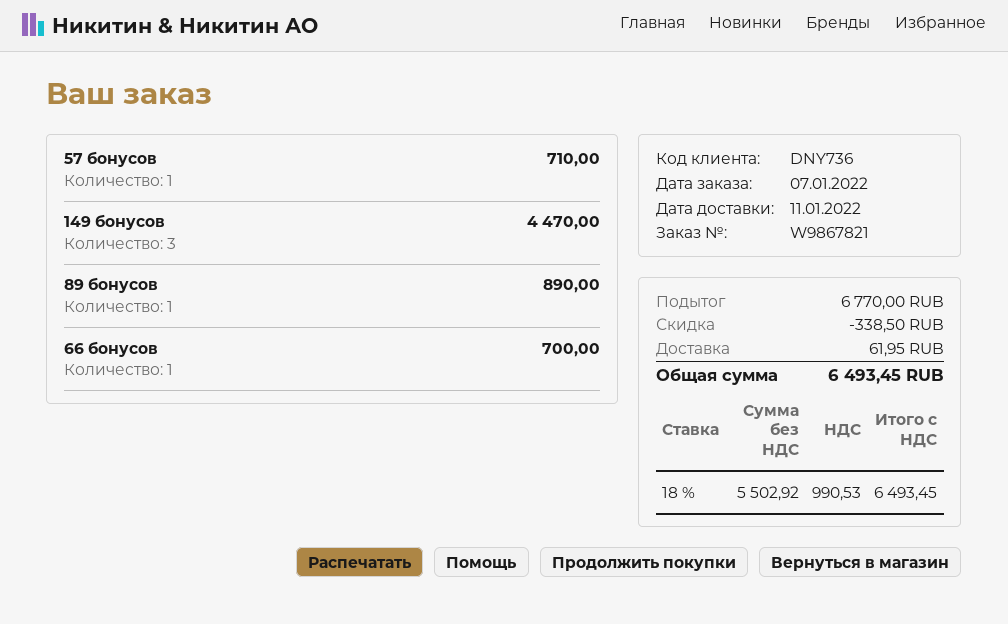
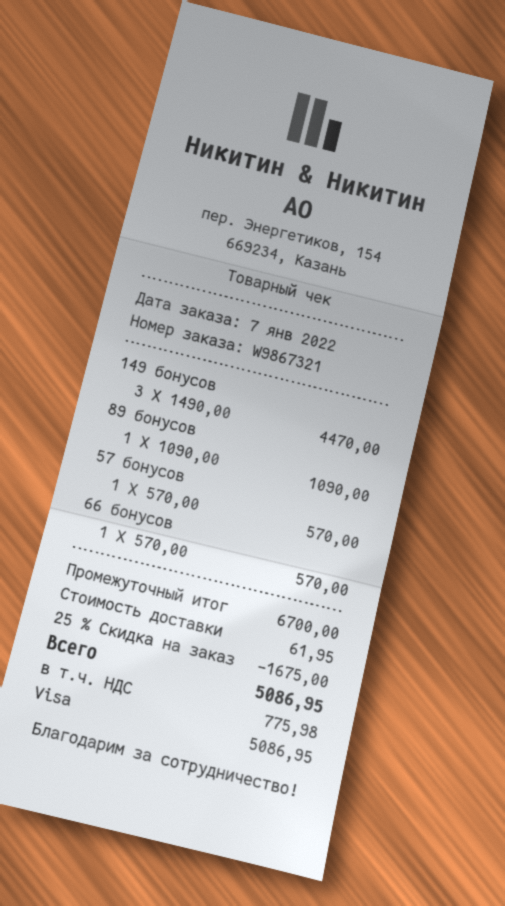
order number: W9867821 -> W9867321
57 бонусов: 1 for 710.00 -> 1 for 570.00
89 бонусов: 1 for 890.00 -> 1 for 1090.00
66 бонусов: 1 for 700.00 -> 1 for 570.00
subtotal: 6770.00 -> 6700.00
discount: 338.50 -> 1675.00
tax: 990.53 -> 775.98
total: 6493.45 -> 5086.95

